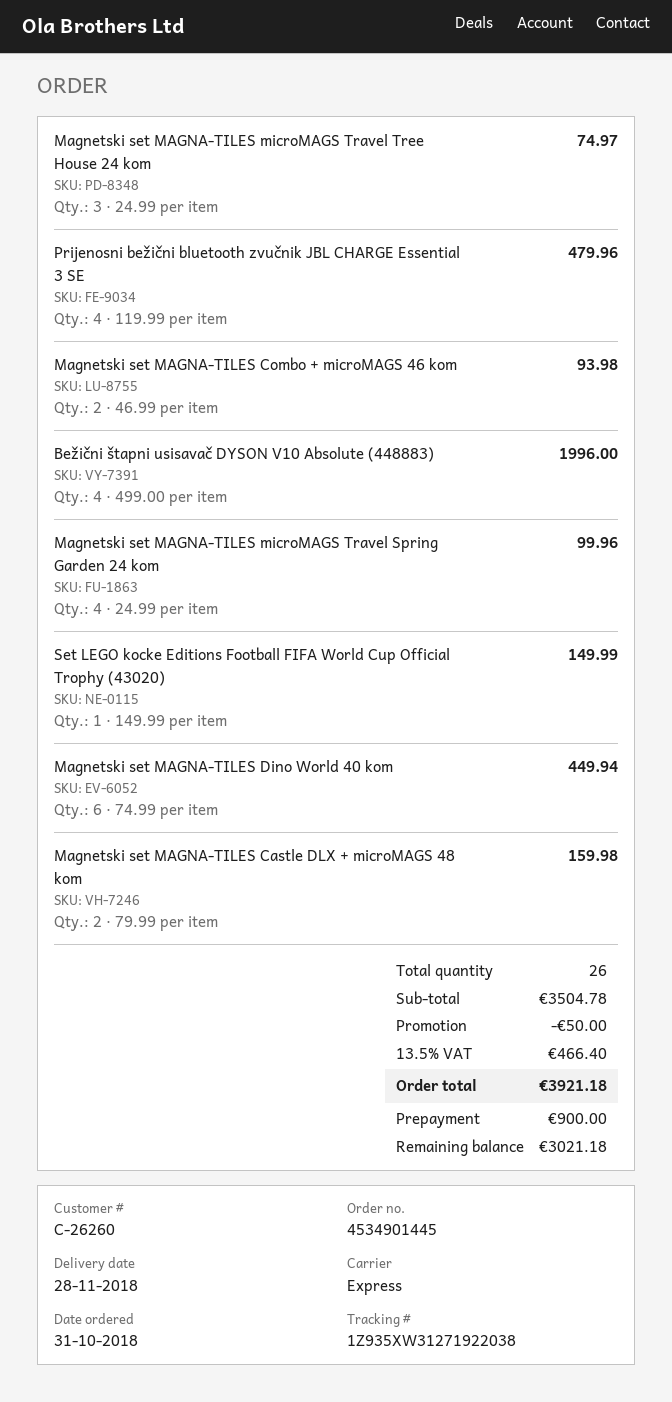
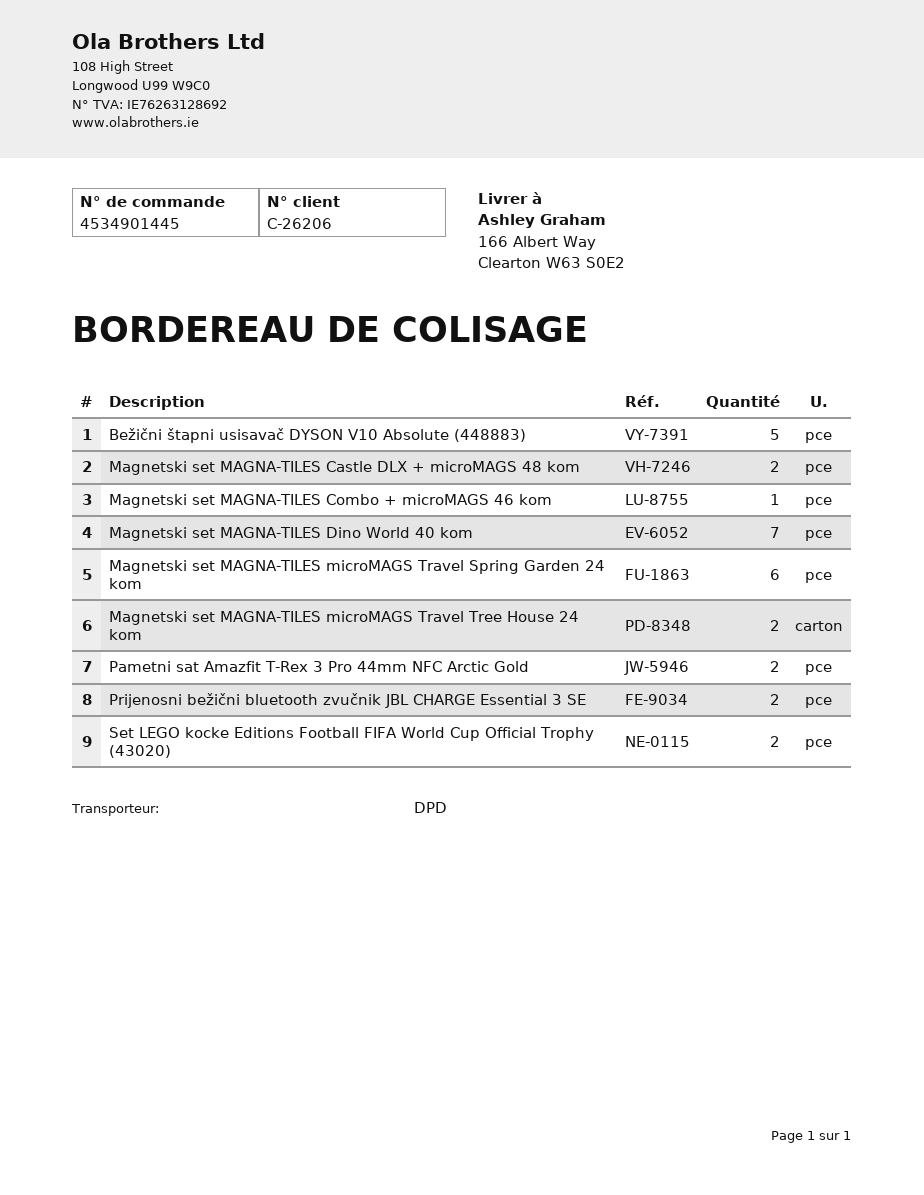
customer number: C-26260 -> C-26206
shipping method: express -> DPD
Magnetski set MAGNA-TILES microMAGS Travel Tree House 24 kom: 3 -> 2
Prijenosni bežični bluetooth zvučnik JBL CHARGE Essential 3 SE: 4 -> 2
Magnetski set MAGNA-TILES Combo + microMAGS 46 kom: 2 -> 1
Bežični štapni usisavač DYSON V10 Absolute (448883): 4 -> 5
Magnetski set MAGNA-TILES microMAGS Travel Spring Garden 24 kom: 4 -> 6
Set LEGO kocke Editions Football FIFA World Cup Official Trophy (43020): 1 -> 2
Magnetski set MAGNA-TILES Dino World 40 kom: 6 -> 7
Pametni sat Amazfit T-Rex 3 Pro 44mm NFC Arctic Gold: none -> 2

